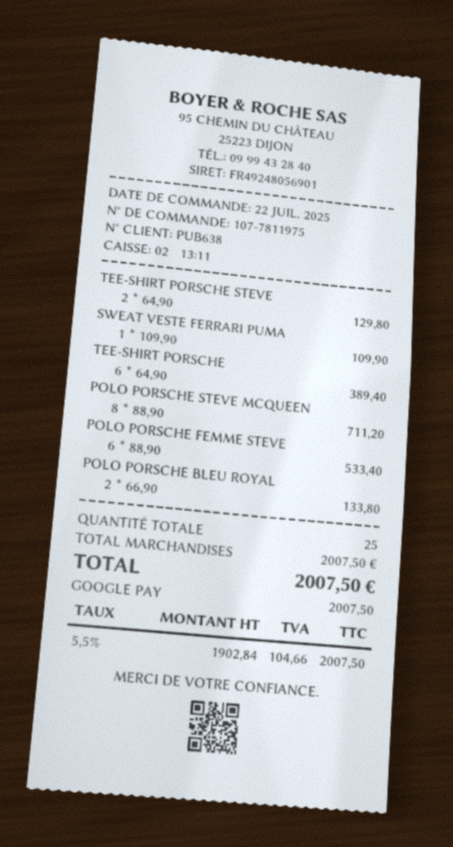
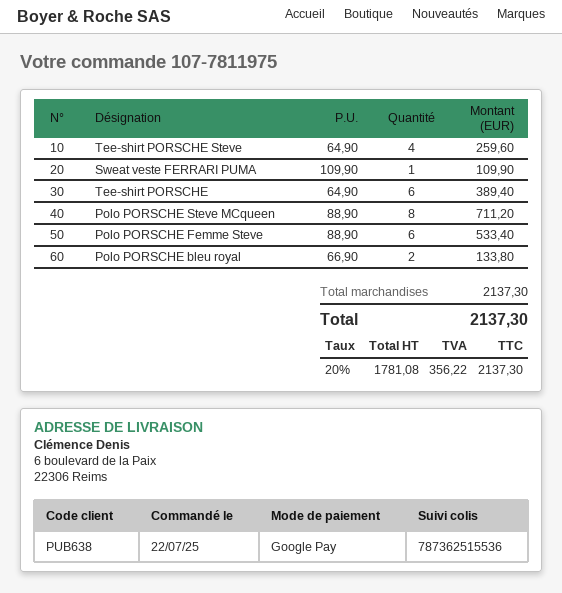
TEE-SHIRT PORSCHE STEVE: 2 x 64.90 = 129.80 -> 4 x 64.90 = 259.60
subtotal: 2007.50 -> 2137.30
net: 1902.84 -> 1781.08
tax: 5.5% = 104.66 -> 20% = 356.22
total: 2007.50 -> 2137.30

